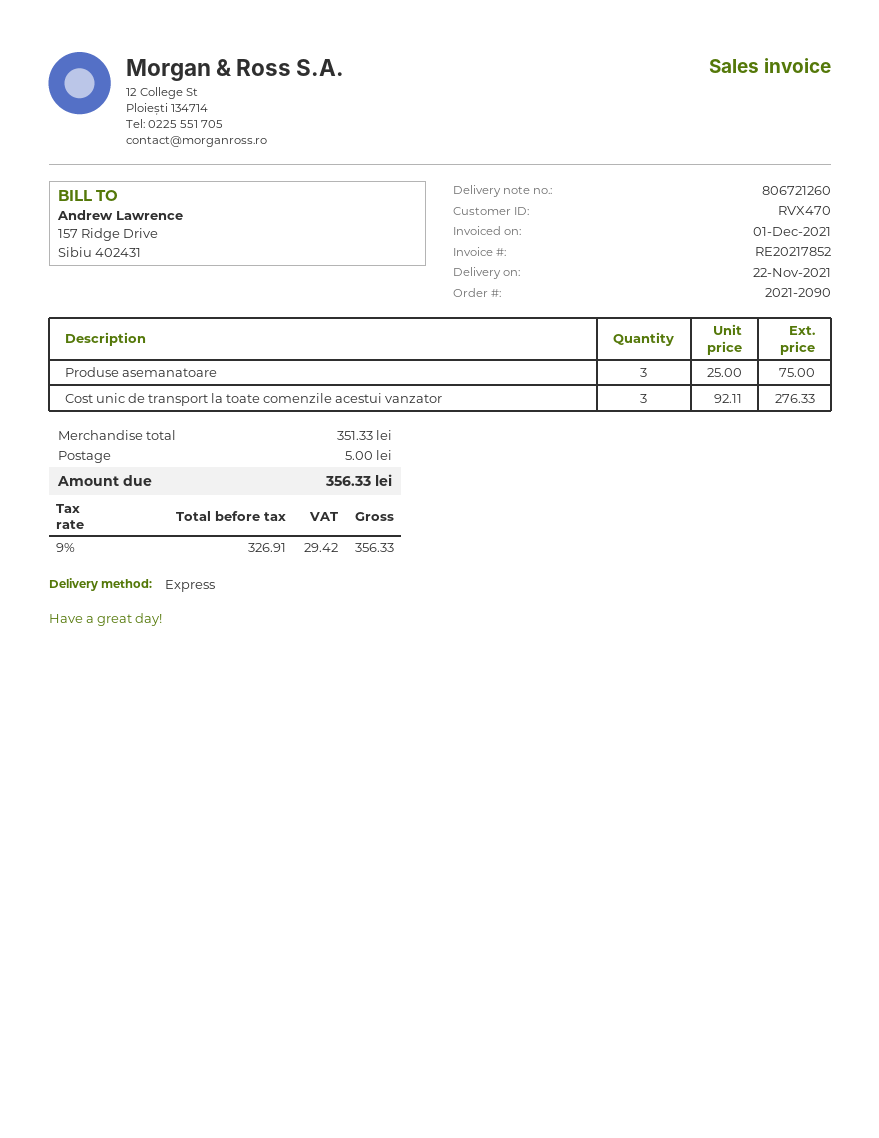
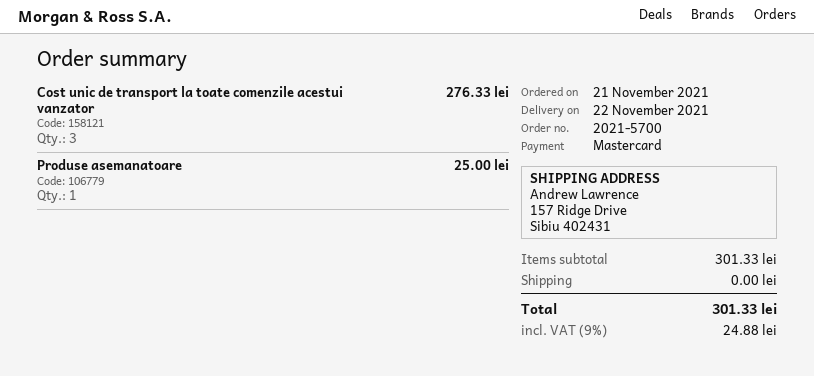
order number: 2021-2090 -> 2021-5700
Produse asemanatoare: 3 for 75.00 -> 1 for 25.00
subtotal: 351.33 -> 301.33
shipping: 5.00 -> 0.00
tax: 9% = 29.42 -> 9% = 24.88
total: 356.33 -> 301.33

